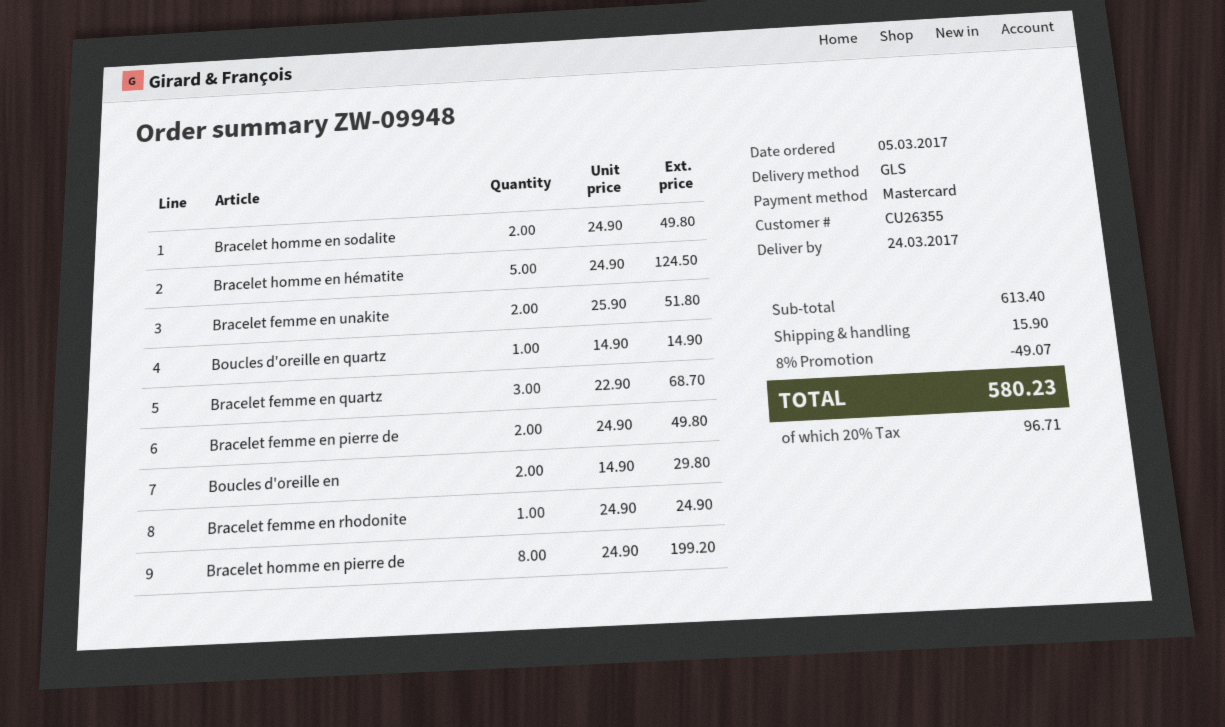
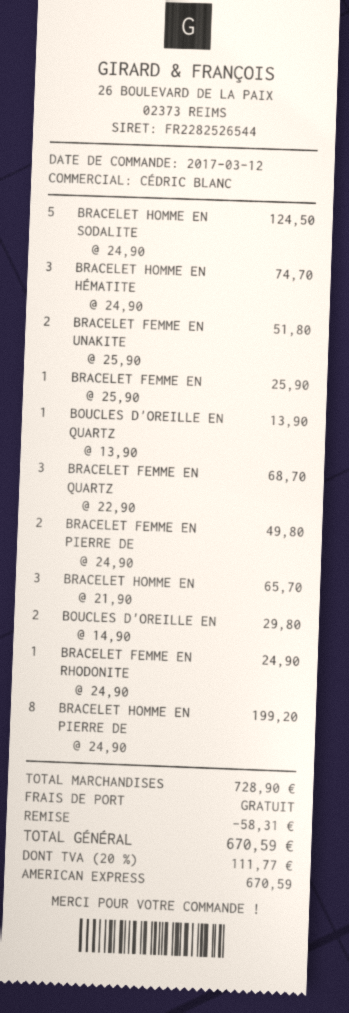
order date: 2017-03-05 -> 2017-03-12
payment method: Mastercard -> American Express
Bracelet homme en sodalite: 2 x 24.90 = 49.80 -> 5 x 24.90 = 124.50
Bracelet homme en hématite: 5 x 24.90 = 124.50 -> 3 x 24.90 = 74.70
Boucles d'oreille en quartz: 1 x 14.90 = 14.90 -> 1 x 13.90 = 13.90
BRACELET FEMME EN: none -> 1 x 25.90 = 25.90
BRACELET HOMME EN: none -> 3 x 21.90 = 65.70
subtotal: 613.40 -> 728.90
discount: 49.07 -> 58.31
shipping: 15.90 -> 0.00
tax: 20% = 96.71 -> 20% = 111.77
total: 580.23 -> 670.59

